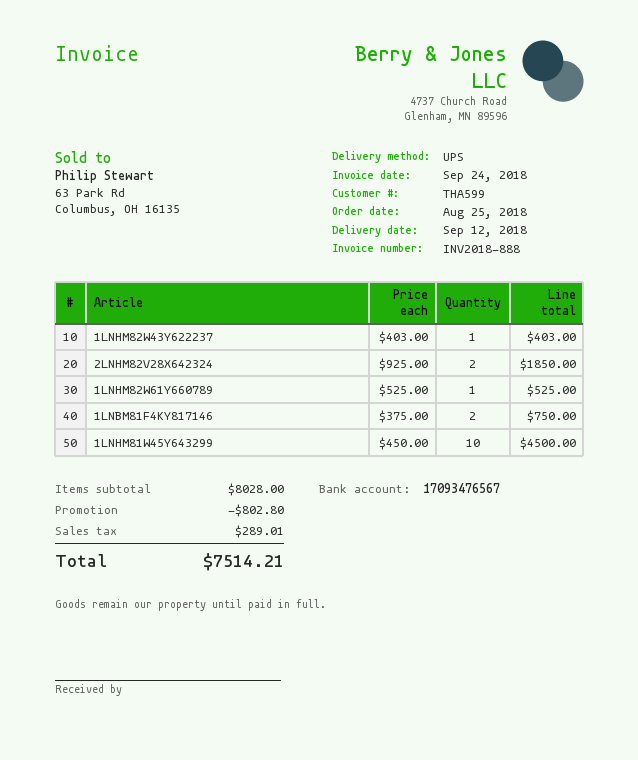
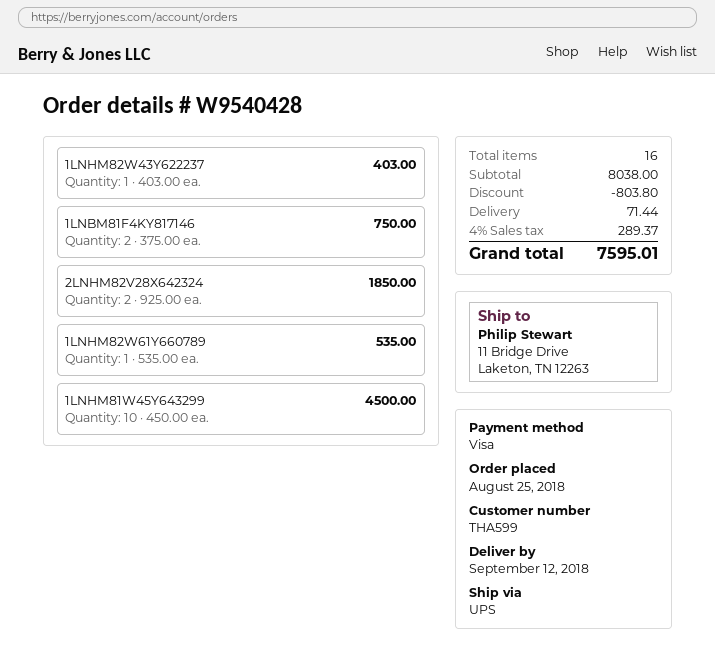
1LNHM82W61Y660789: 1 x 525.00 = 525.00 -> 1 x 535.00 = 535.00
subtotal: 8028.00 -> 8038.00
discount: 802.80 -> 803.80
shipping: none -> 71.44
tax: 289.01 -> 289.37
total: 7514.21 -> 7595.01

